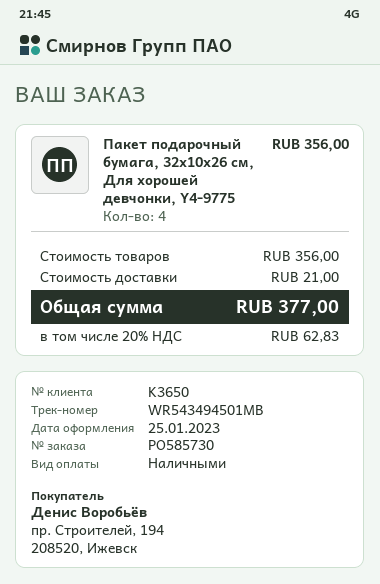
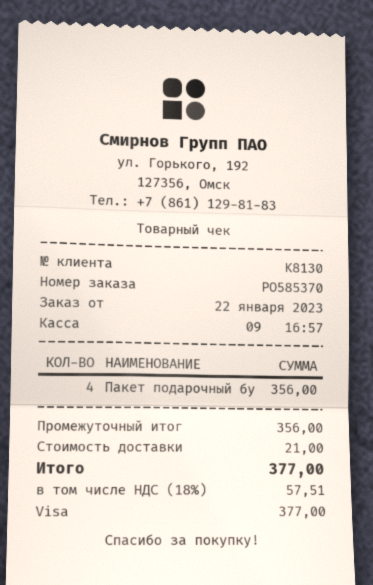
order number: PO585730 -> PO585370
order date: 2023-01-25 -> 2023-01-22
customer number: K3650 -> K8130
payment method: cash -> Visa
tax: 20% = 62.83 -> 18% = 57.51

